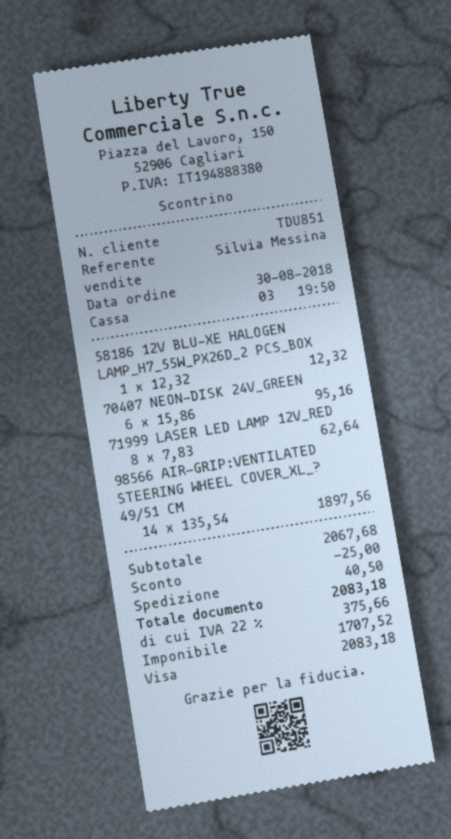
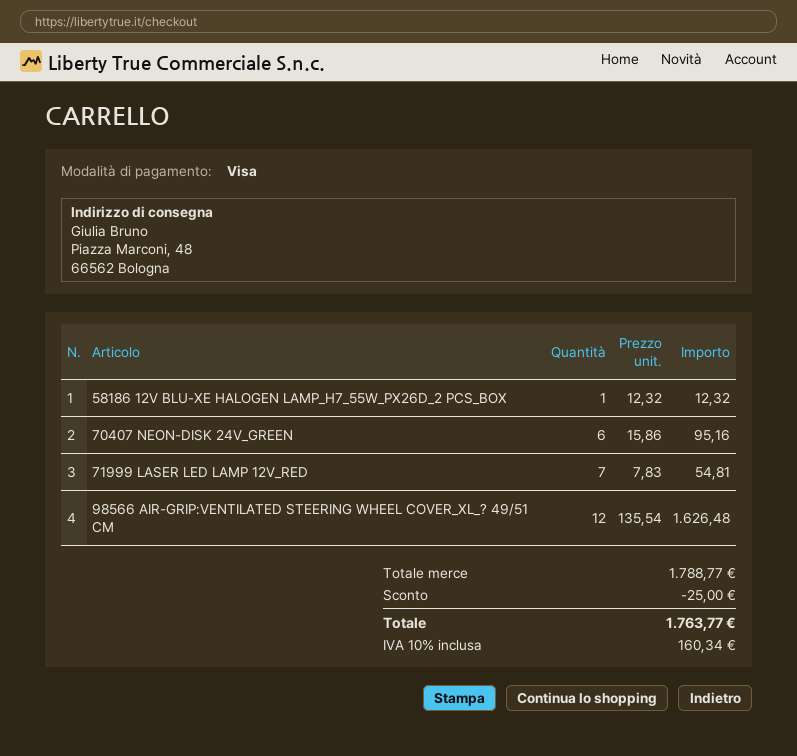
71999 LASER LED LAMP 12V_RED: 8 x 7.83 = 62.64 -> 7 x 7.83 = 54.81
98566 AIR-GRIP:VENTILATED STEERING WHEEL COVER_XL_? 49/51 CM: 14 x 135.54 = 1897.56 -> 12 x 135.54 = 1626.48
subtotal: 2067.68 -> 1788.77
shipping: 40.50 -> none
tax: 22% = 375.66 -> 10% = 160.34
total: 2083.18 -> 1763.77

